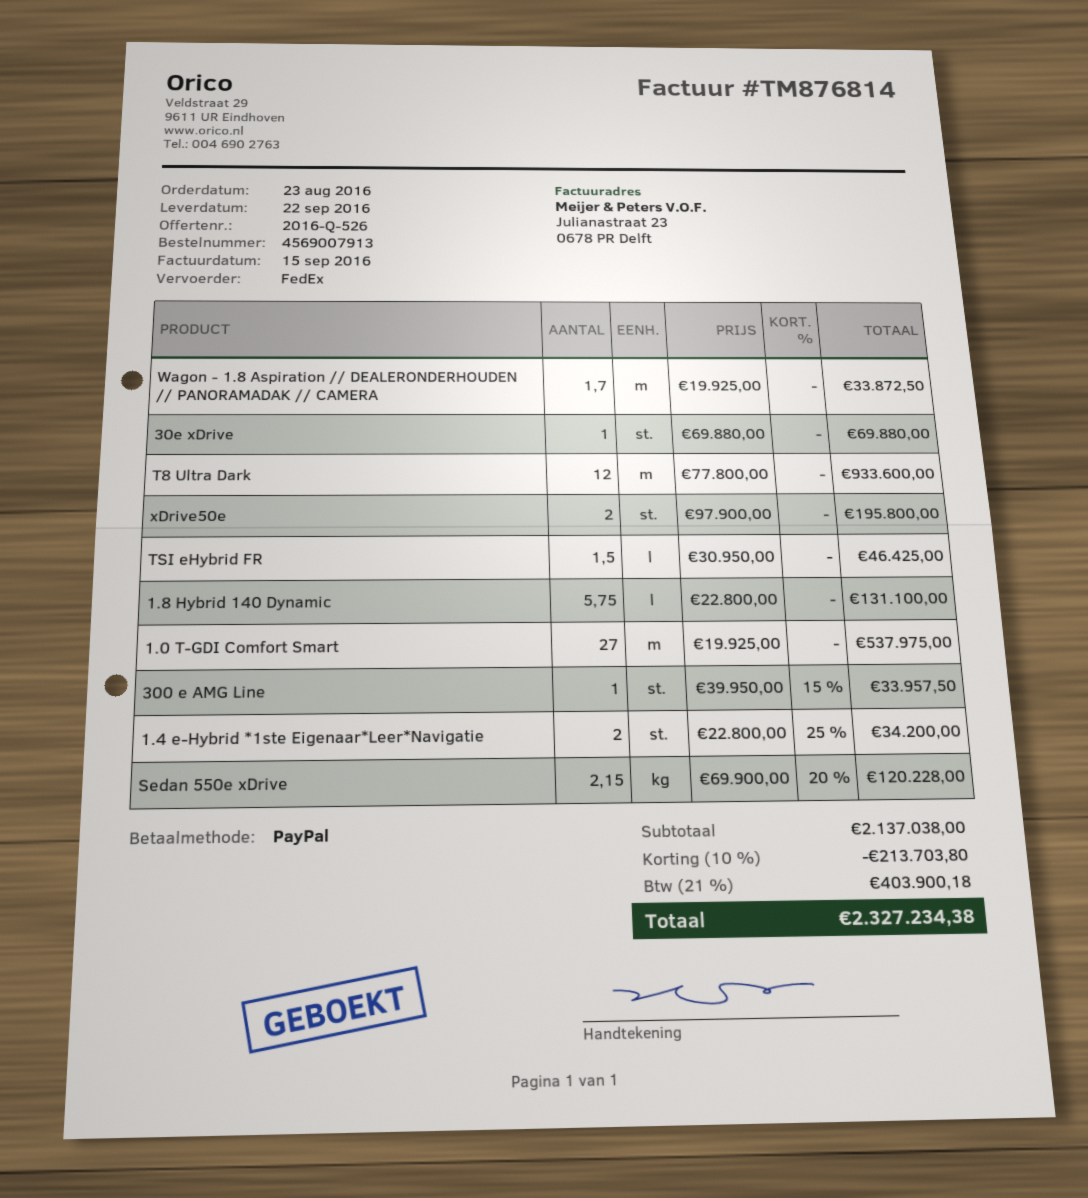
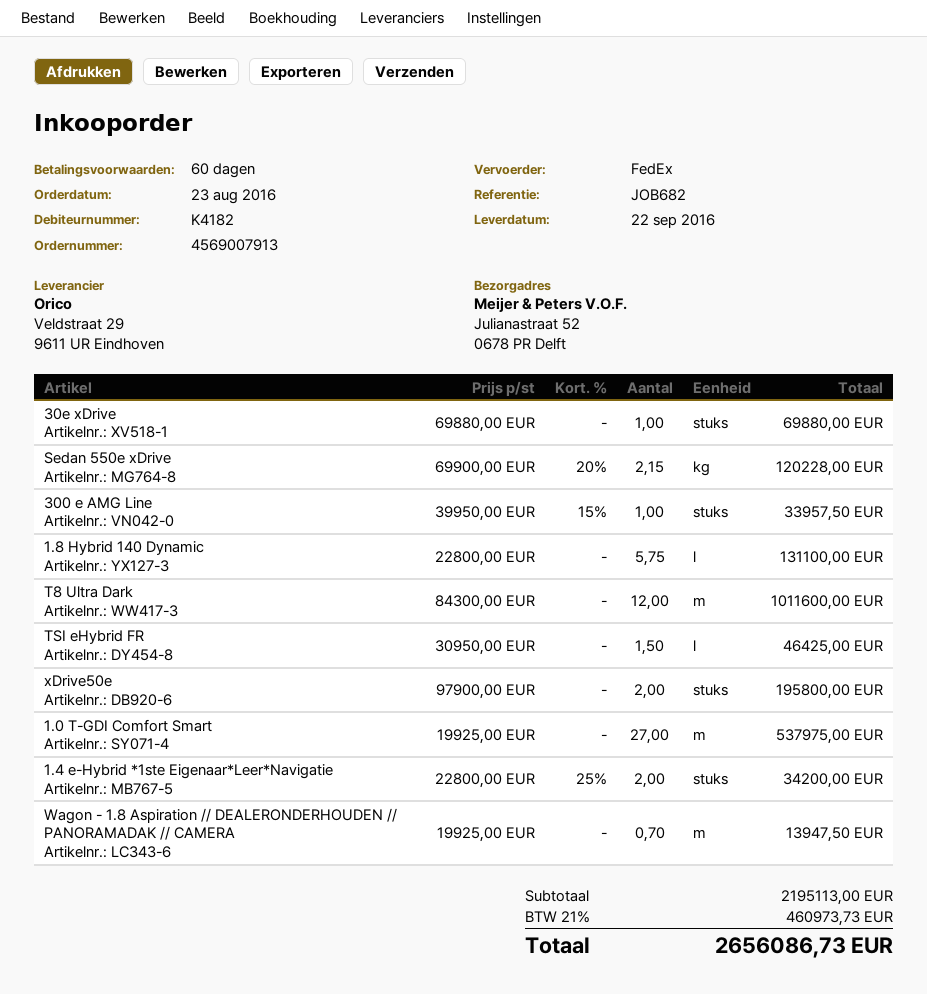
Wagon - 1.8 Aspiration // DEALERONDERHOUDEN // PANORAMADAK // CAMERA: 1.7 x 19925.00 = 33872.50 -> 0.7 x 19925.00 = 13947.50
T8 Ultra Dark: 12 x 77800.00 = 933600.00 -> 12 x 84300.00 = 1011600.00
subtotal: 2137038.00 -> 2195113.00
discount: 10% = 213703.80 -> none
tax: 21% = 403900.18 -> 21% = 460973.73
total: 2327234.38 -> 2656086.73

